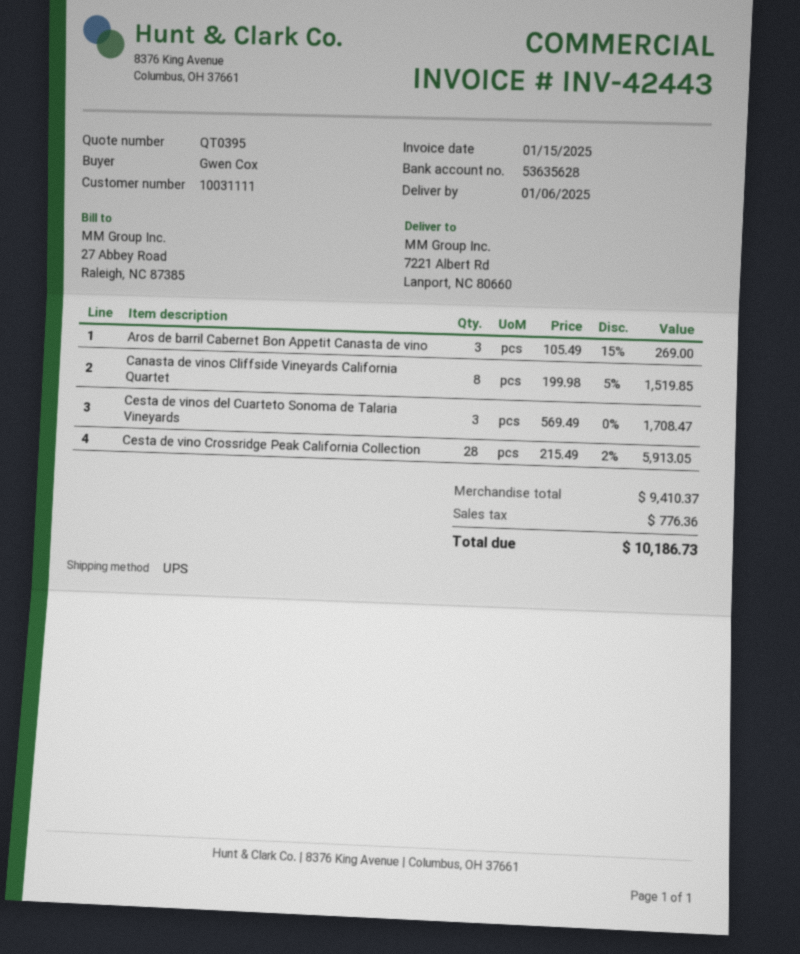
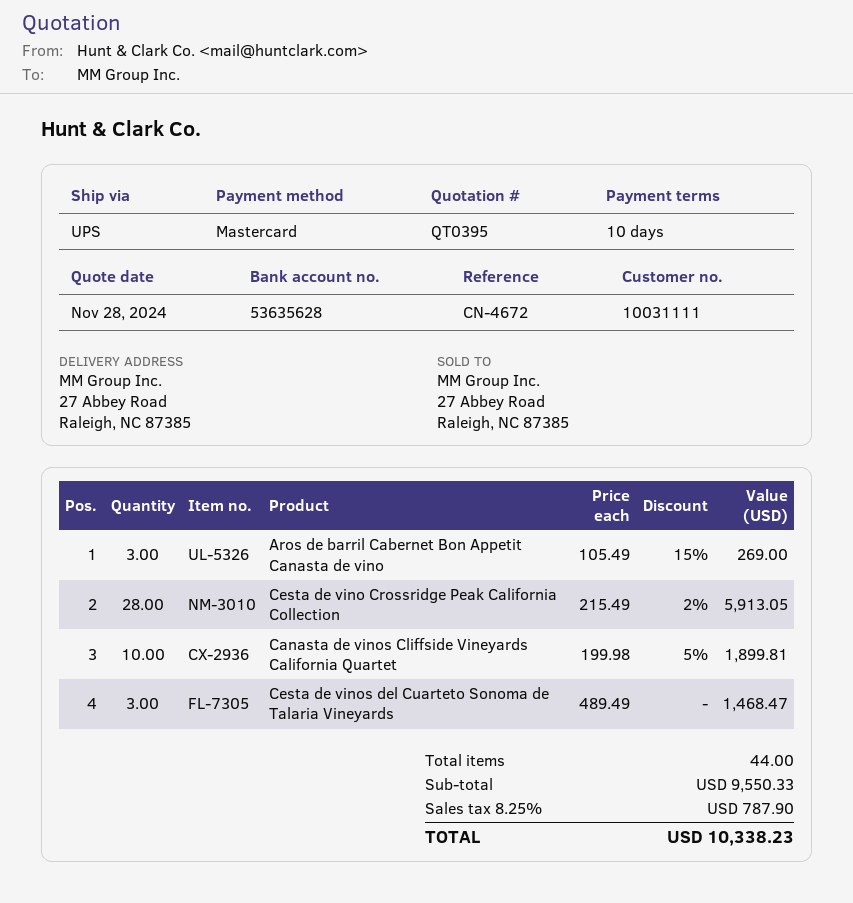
ship to: 7221 Albert Rd, Lanport, NC 80660 -> 27 Abbey Road, Raleigh, NC 87385
Canasta de vinos Cliffside Vineyards California Quartet: 8 x 199.98 - 5% = 1519.85 -> 10 x 199.98 - 5% = 1899.81
Cesta de vinos del Cuarteto Sonoma de Talaria Vineyards: 3 x 569.49 = 1708.47 -> 3 x 489.49 = 1468.47
subtotal: 9410.37 -> 9550.33
tax: 776.36 -> 787.90
total: 10186.73 -> 10338.23

